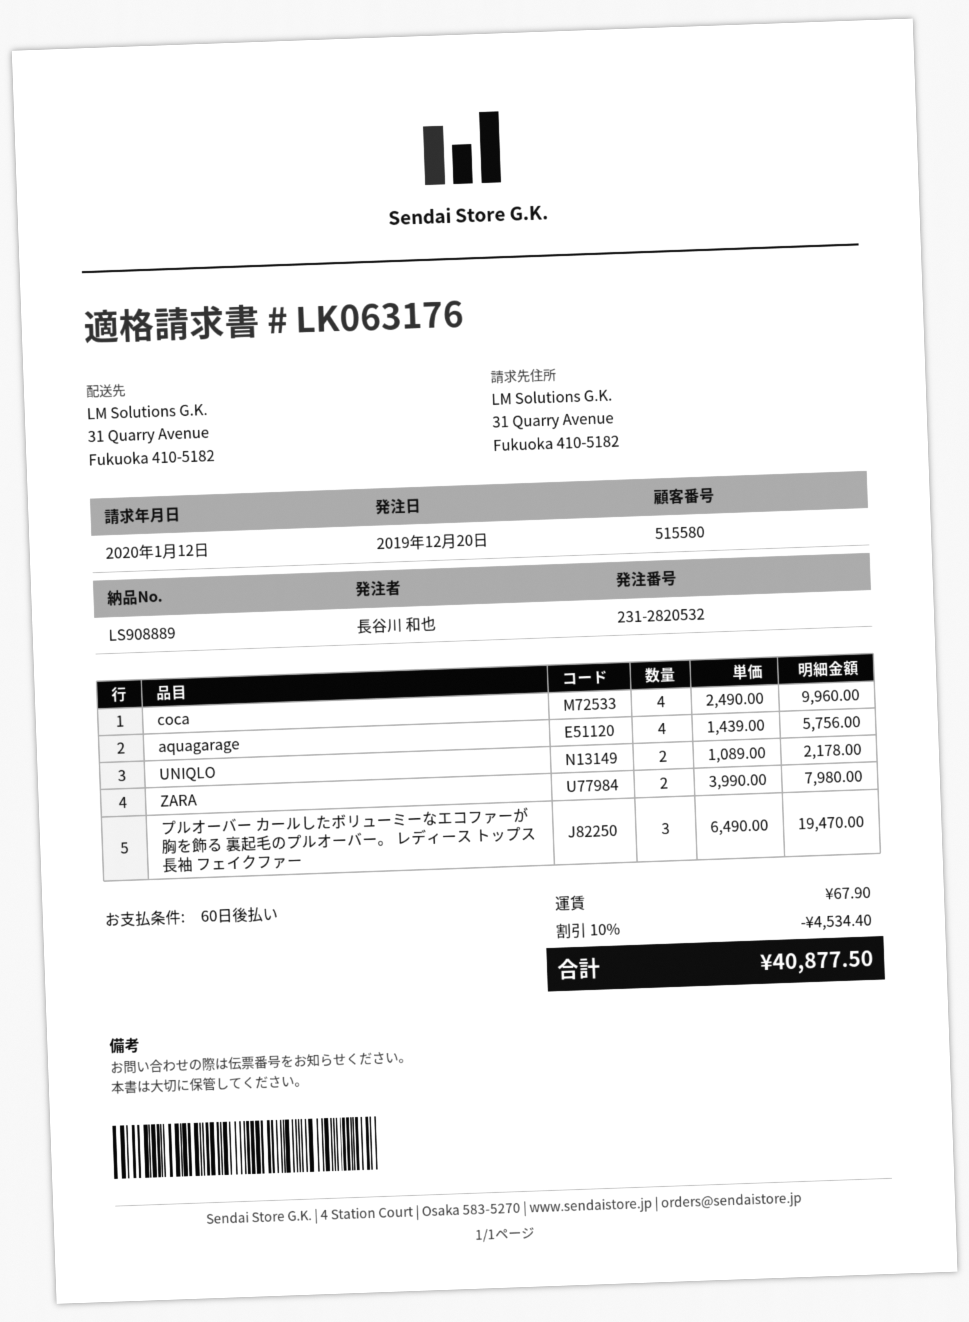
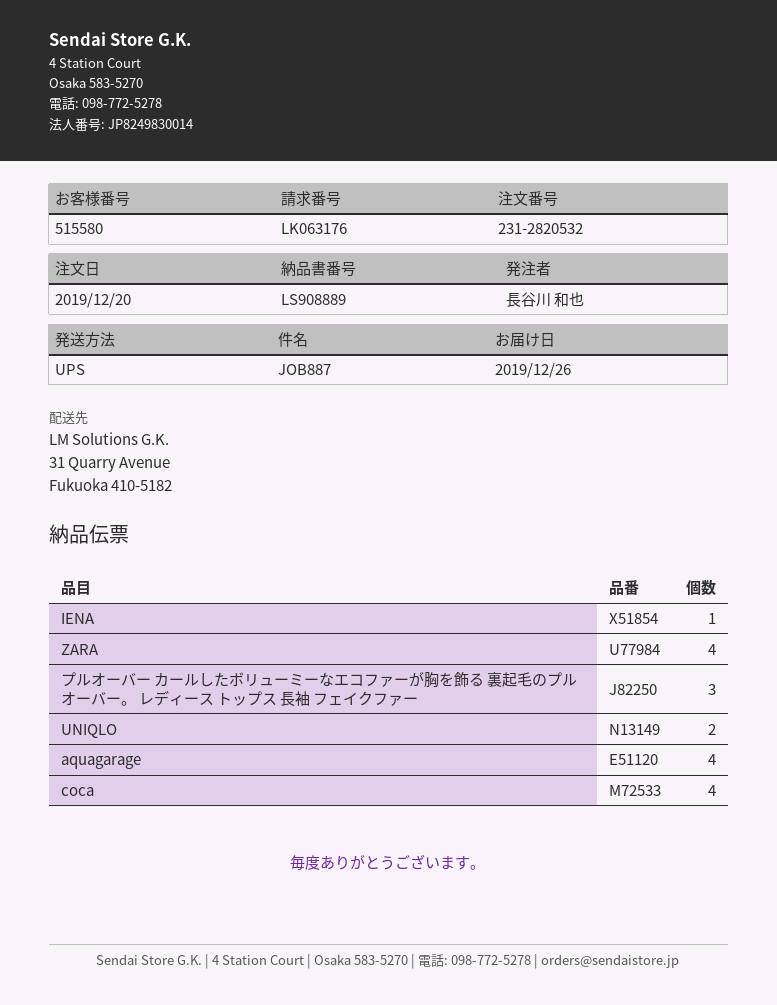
ZARA: 2 -> 4
IENA: none -> 1

